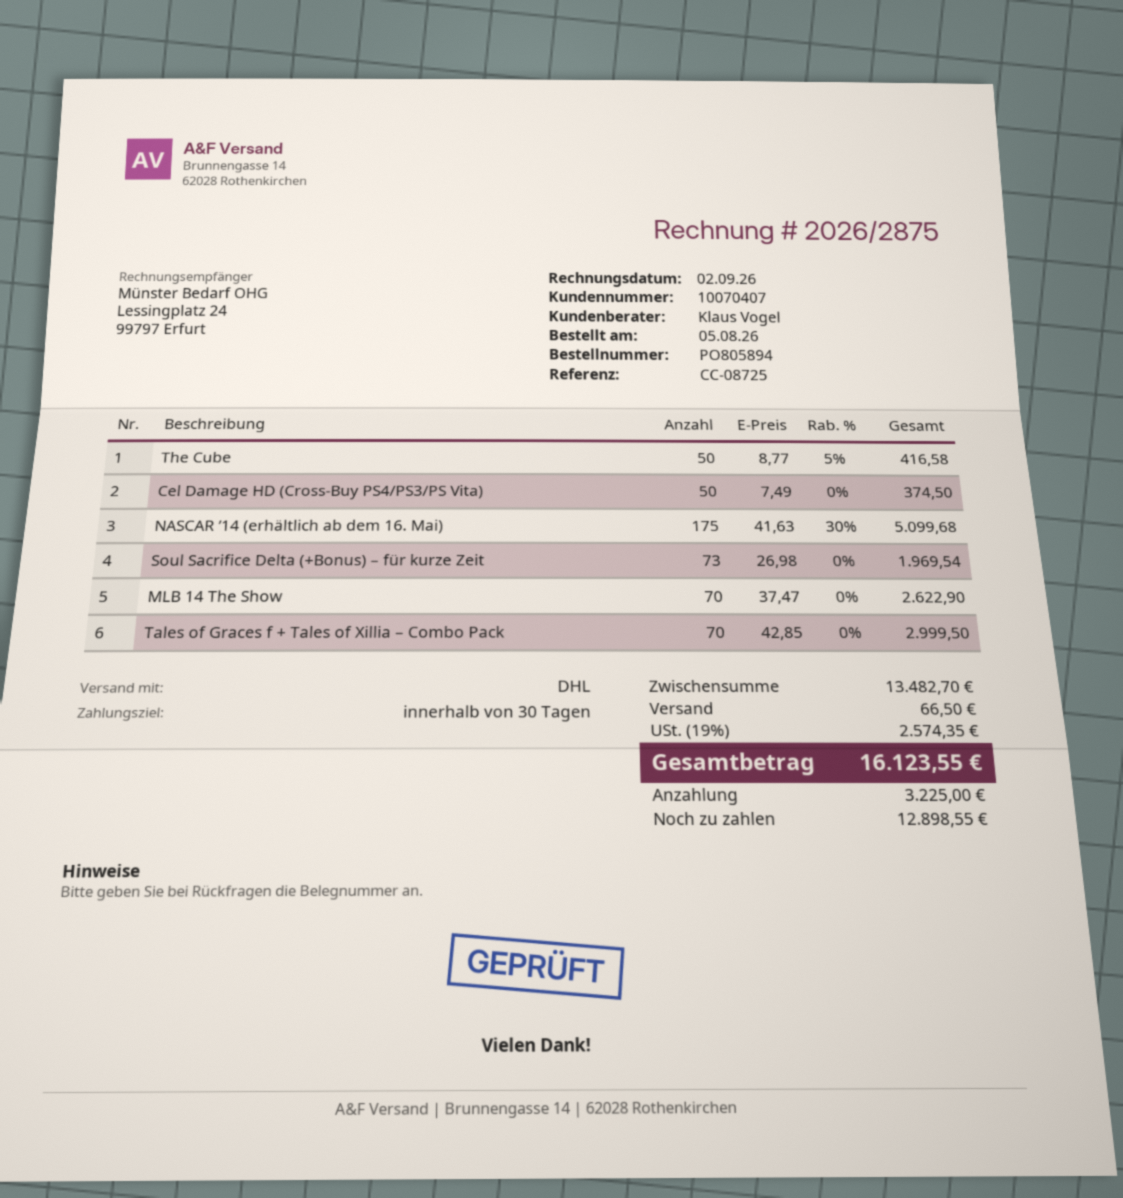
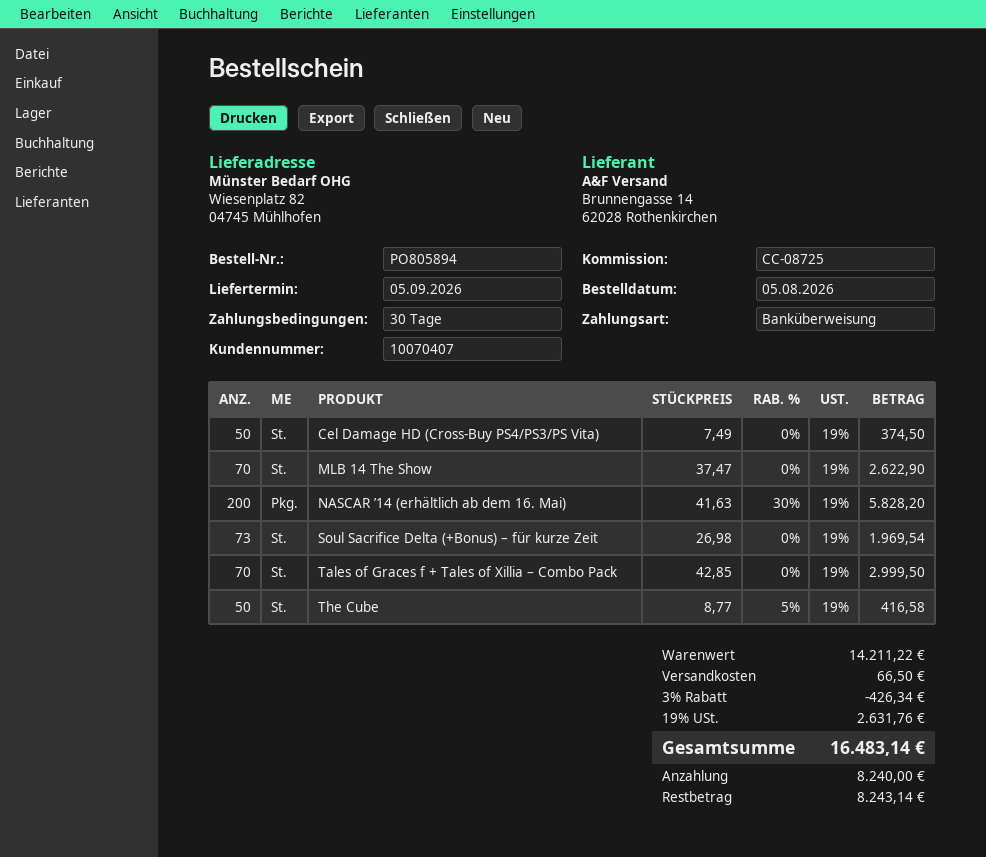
NASCAR ’14 (erhältlich ab dem 16. Mai): 175 x 41.63 - 30% = 5099.68 -> 200 x 41.63 - 30% = 5828.20
subtotal: 13482.70 -> 14211.22
discount: none -> 3% = 426.34
tax: 19% = 2574.35 -> 19% = 2631.76
total: 16123.55 -> 16483.14
deposit: 3225.00 -> 8240.00
balance: 12898.55 -> 8243.14

